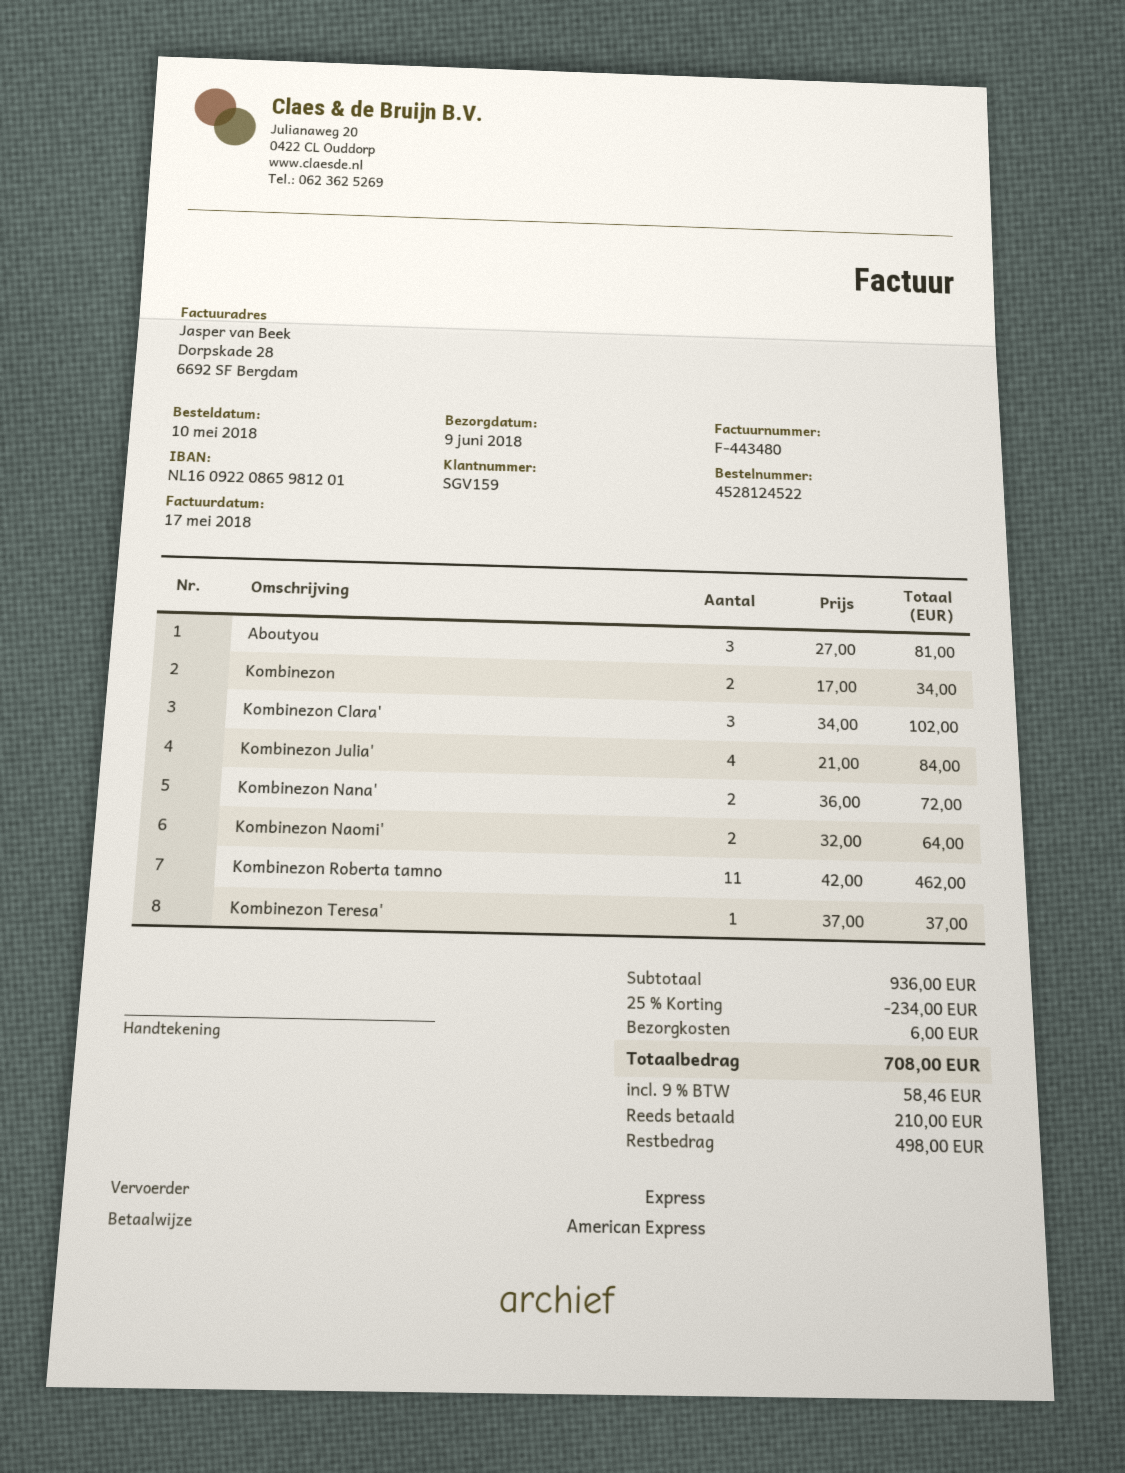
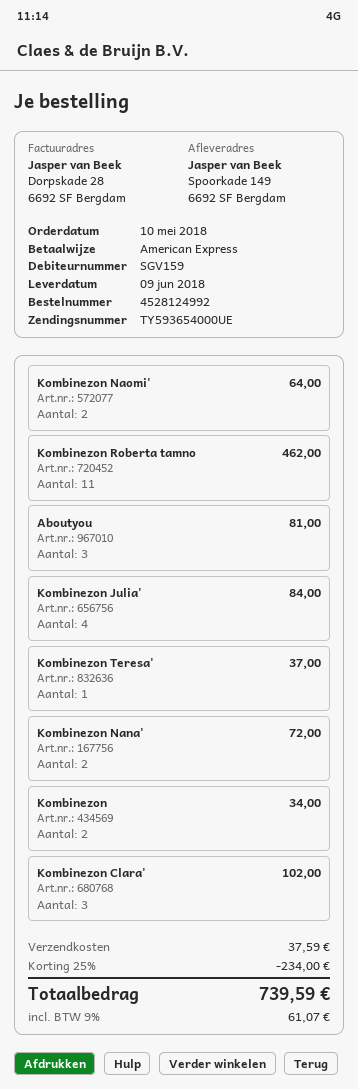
order number: 4528124522 -> 4528124992
shipping: 6.00 -> 37.59
tax: 9% = 58.46 -> 9% = 61.07
total: 708.00 -> 739.59

